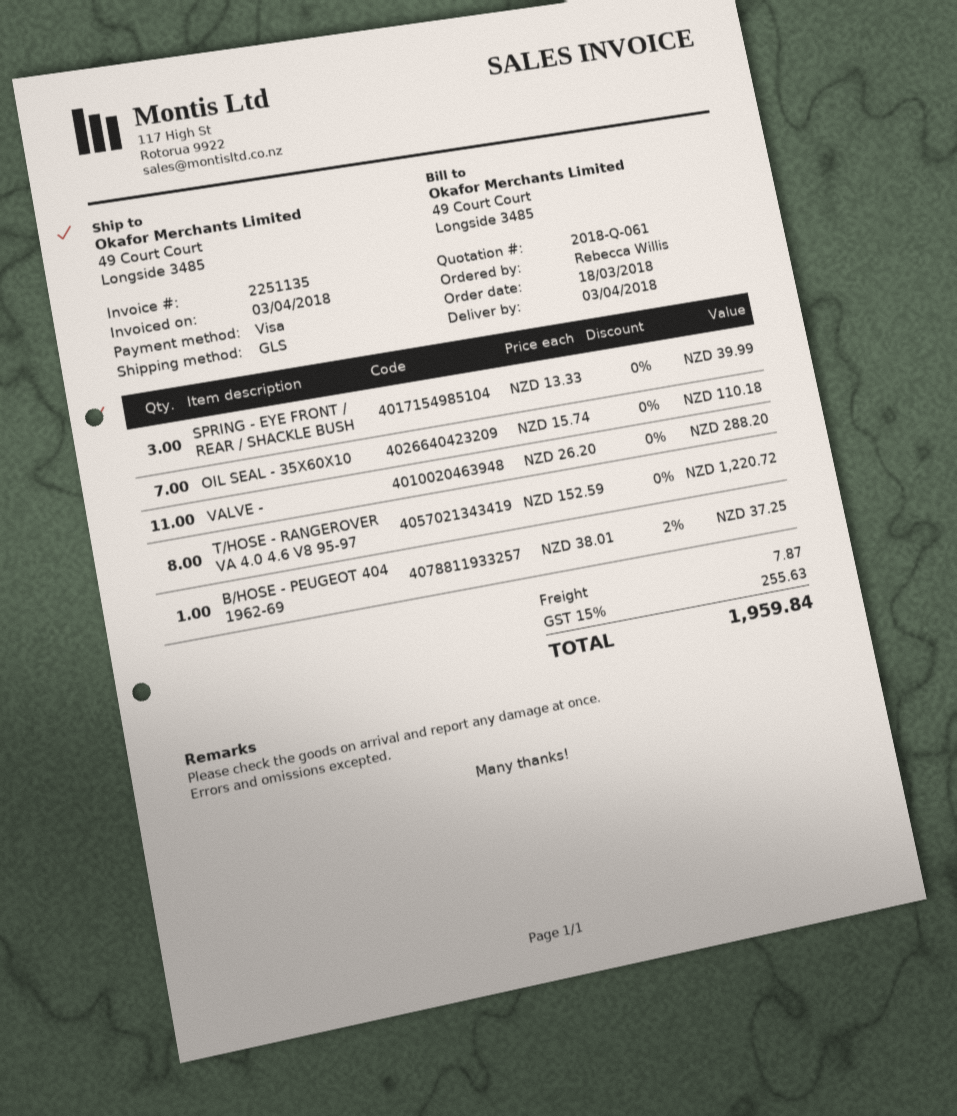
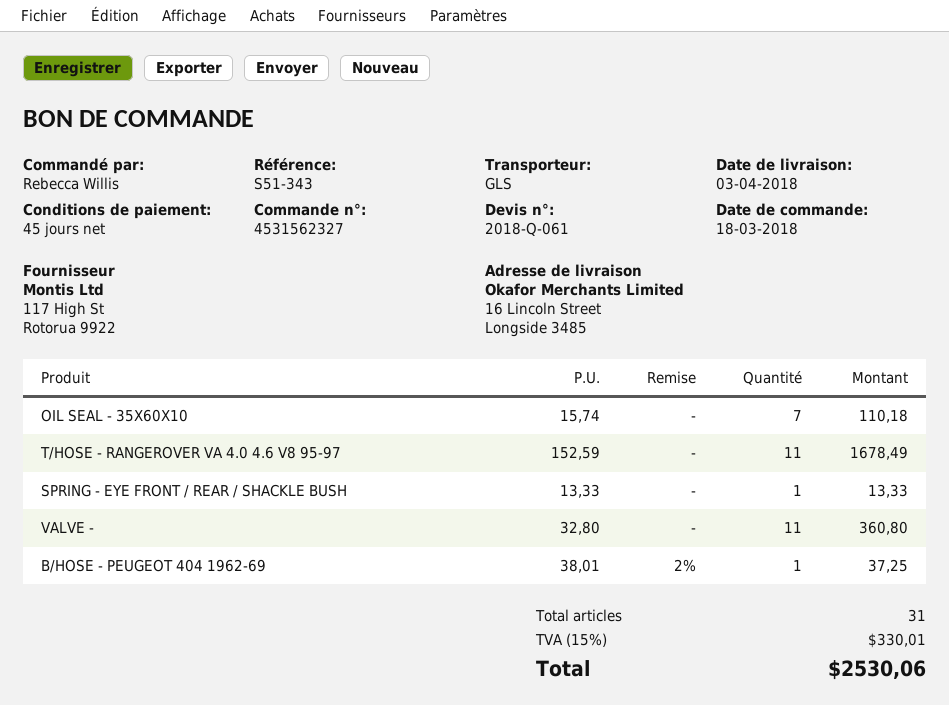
ship to: 49 Court Court, Longside 3485 -> 16 Lincoln Street, Longside 3485
SPRING - EYE FRONT / REAR / SHACKLE BUSH: 3 x 13.33 = 39.99 -> 1 x 13.33 = 13.33
VALVE -: 11 x 26.20 = 288.20 -> 11 x 32.80 = 360.80
T/HOSE - RANGEROVER VA 4.0 4.6 V8 95-97: 8 x 152.59 = 1220.72 -> 11 x 152.59 = 1678.49
shipping: 7.87 -> none
tax: 15% = 255.63 -> 15% = 330.01
total: 1959.84 -> 2530.06

